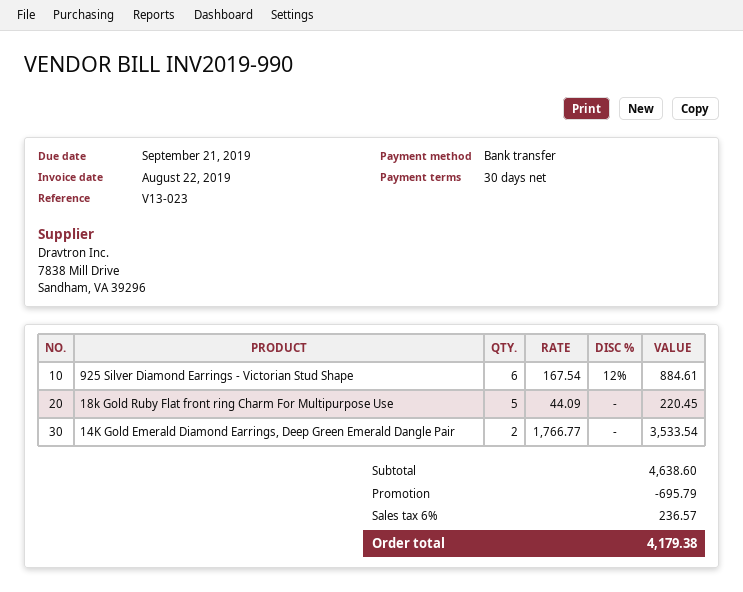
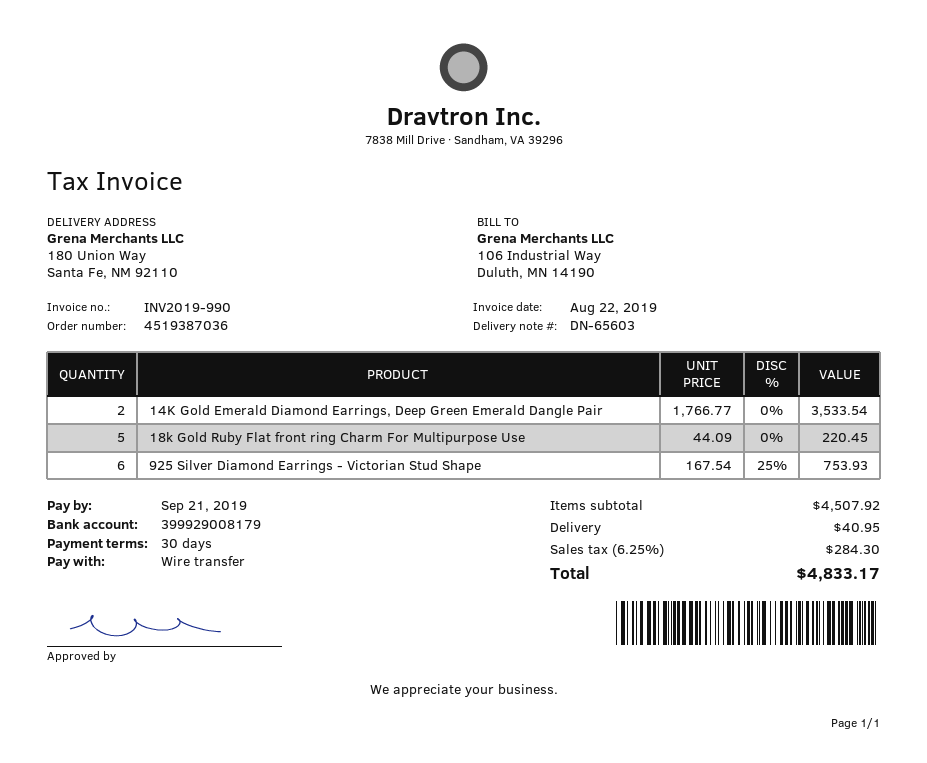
925 Silver Diamond Earrings - Victorian Stud Shape: 6 x 167.54 - 12% = 884.61 -> 6 x 167.54 - 25% = 753.93
subtotal: 4638.60 -> 4507.92
discount: 695.79 -> none
shipping: none -> 40.95
tax: 6% = 236.57 -> 6.25% = 284.30
total: 4179.38 -> 4833.17

